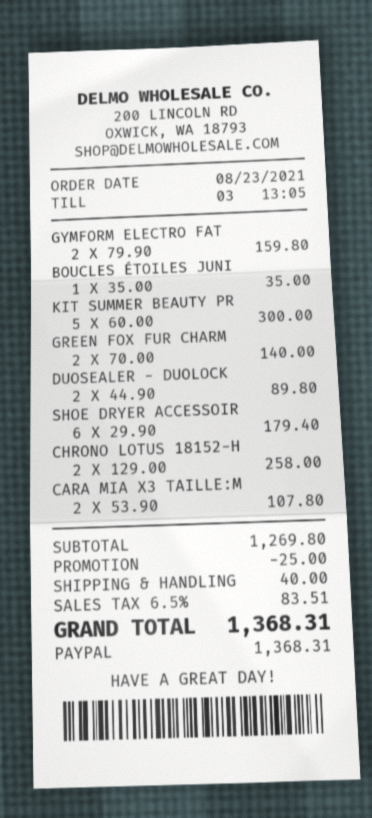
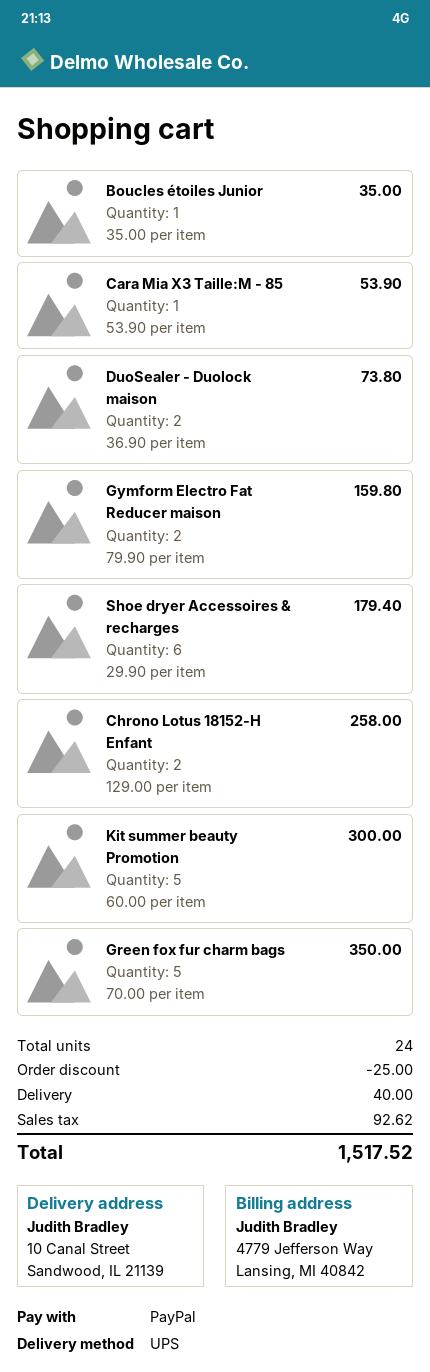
GREEN FOX FUR CHARM: 2 x 70.00 = 140.00 -> 5 x 70.00 = 350.00
DUOSEALER - DUOLOCK: 2 x 44.90 = 89.80 -> 2 x 36.90 = 73.80
CARA MIA X3 TAILLE:M: 2 x 53.90 = 107.80 -> 1 x 53.90 = 53.90
tax: 83.51 -> 92.62
total: 1368.31 -> 1517.52

